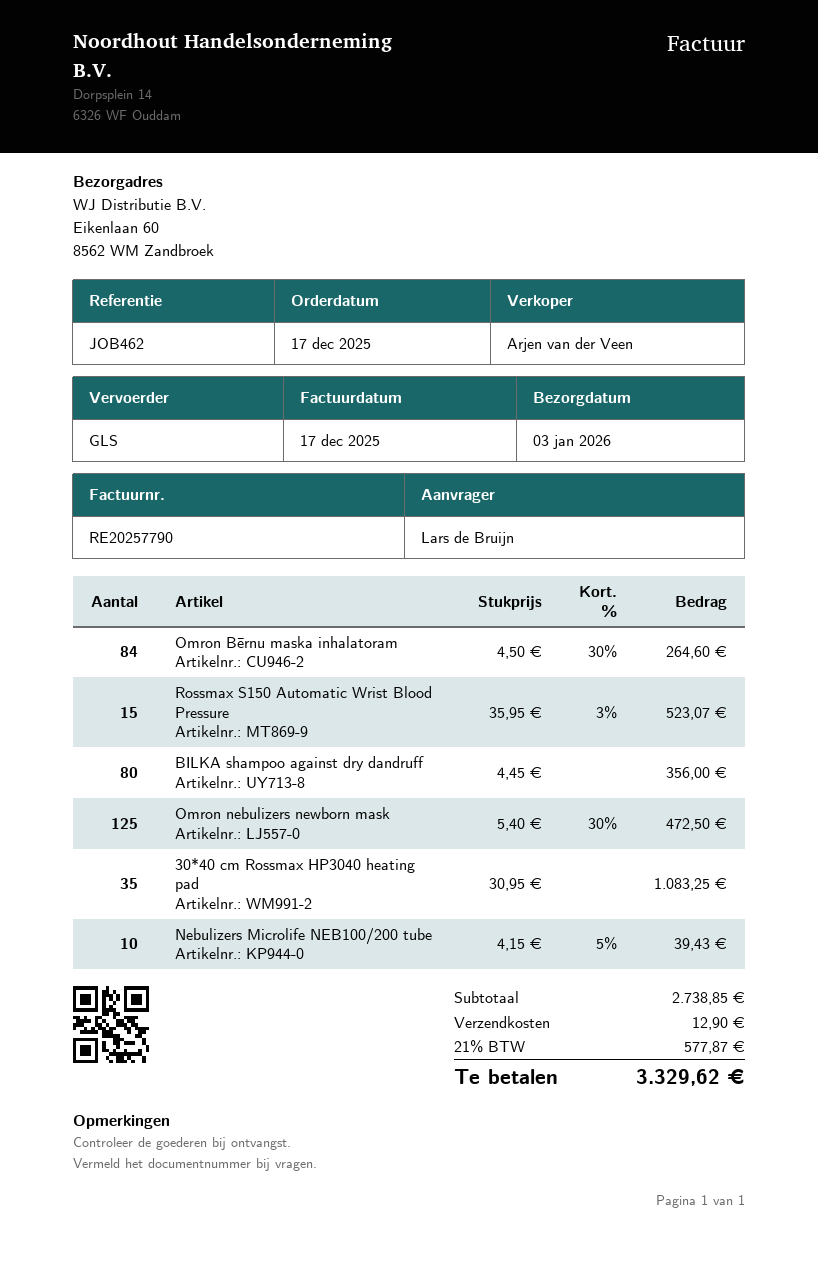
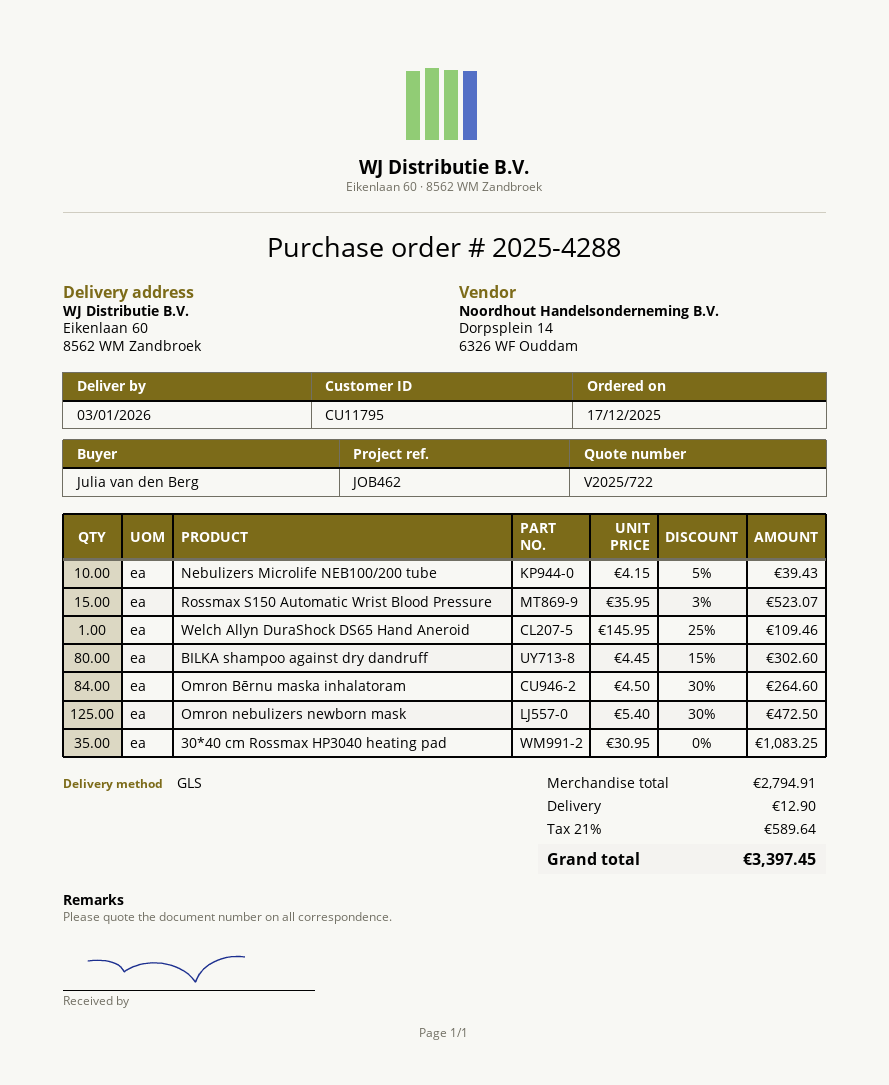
ordered by: Lars de Bruijn -> Julia van den Berg
BILKA shampoo against dry dandruff: 80 x 4.45 = 356.00 -> 80 x 4.45 - 15% = 302.60
Welch Allyn DuraShock DS65 Hand Aneroid: none -> 1 x 145.95 - 25% = 109.46
subtotal: 2738.85 -> 2794.91
tax: 21% = 577.87 -> 21% = 589.64
total: 3329.62 -> 3397.45

